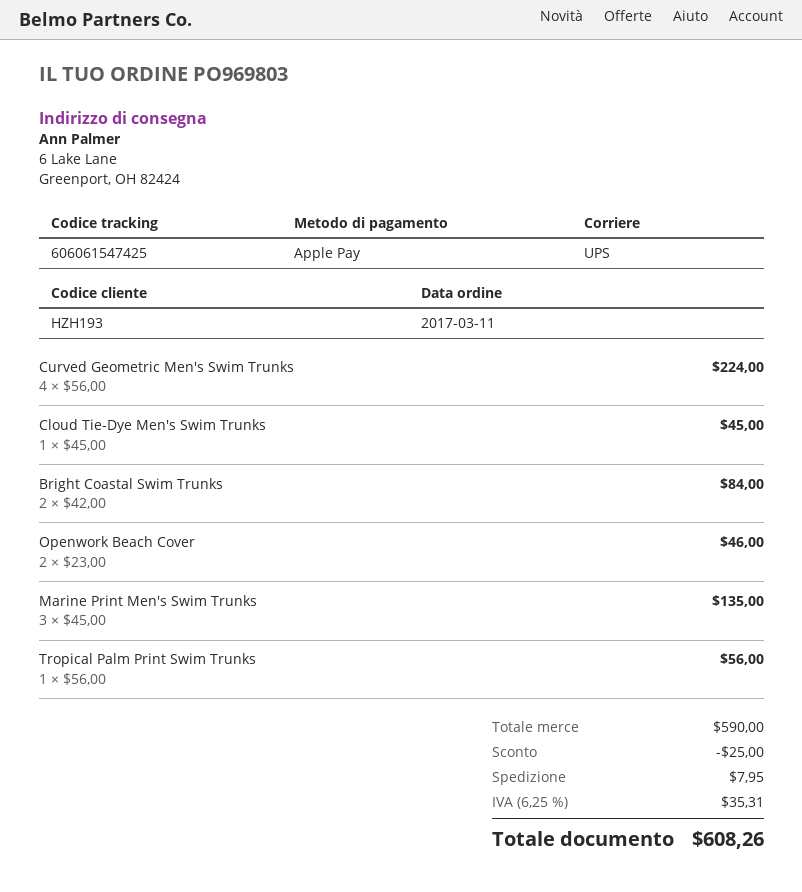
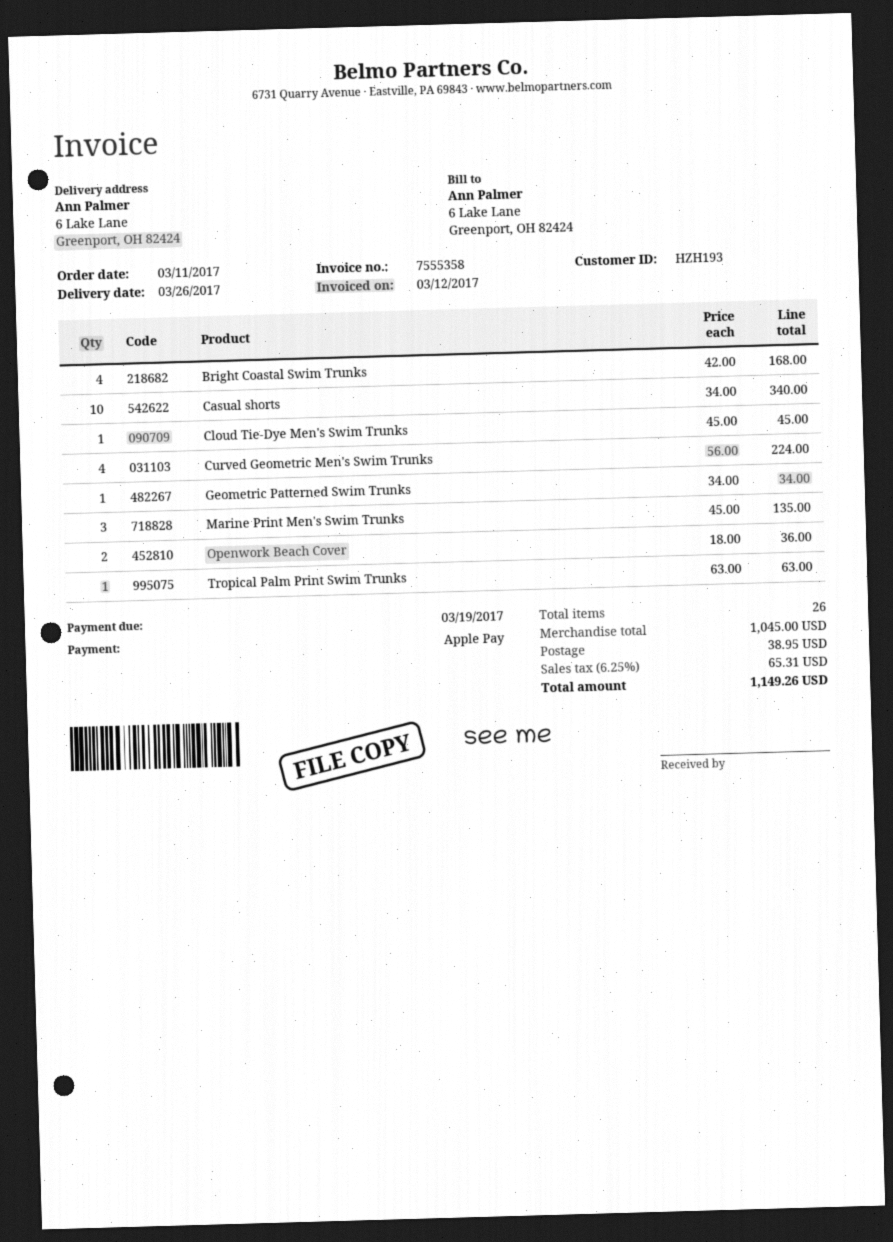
Bright Coastal Swim Trunks: 2 x 42.00 = 84.00 -> 4 x 42.00 = 168.00
Openwork Beach Cover: 2 x 23.00 = 46.00 -> 2 x 18.00 = 36.00
Tropical Palm Print Swim Trunks: 1 x 56.00 = 56.00 -> 1 x 63.00 = 63.00
Casual shorts: none -> 10 x 34.00 = 340.00
Geometric Patterned Swim Trunks: none -> 1 x 34.00 = 34.00
subtotal: 590.00 -> 1045.00
discount: 25.00 -> none
shipping: 7.95 -> 38.95
tax: 6.25% = 35.31 -> 6.25% = 65.31
total: 608.26 -> 1149.26

